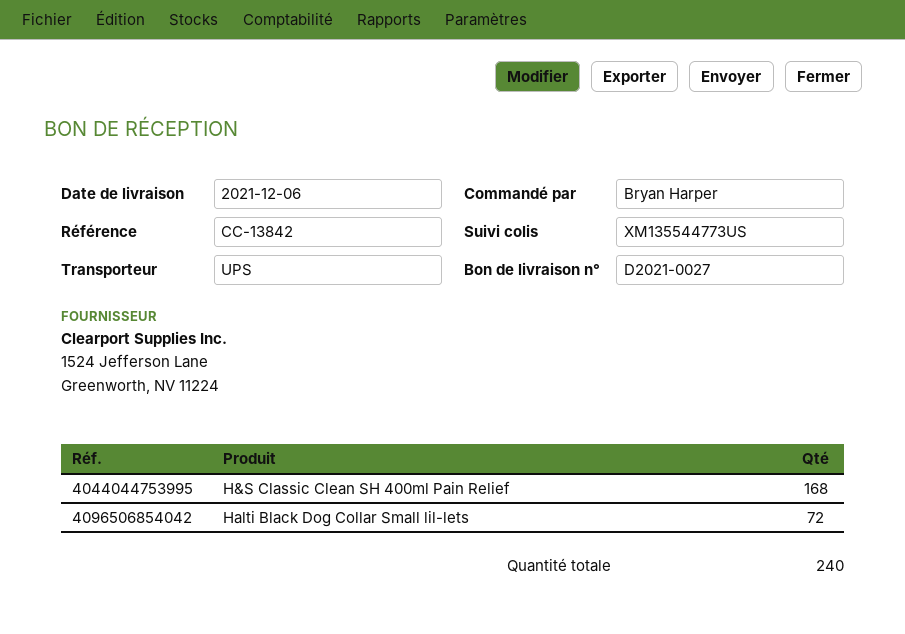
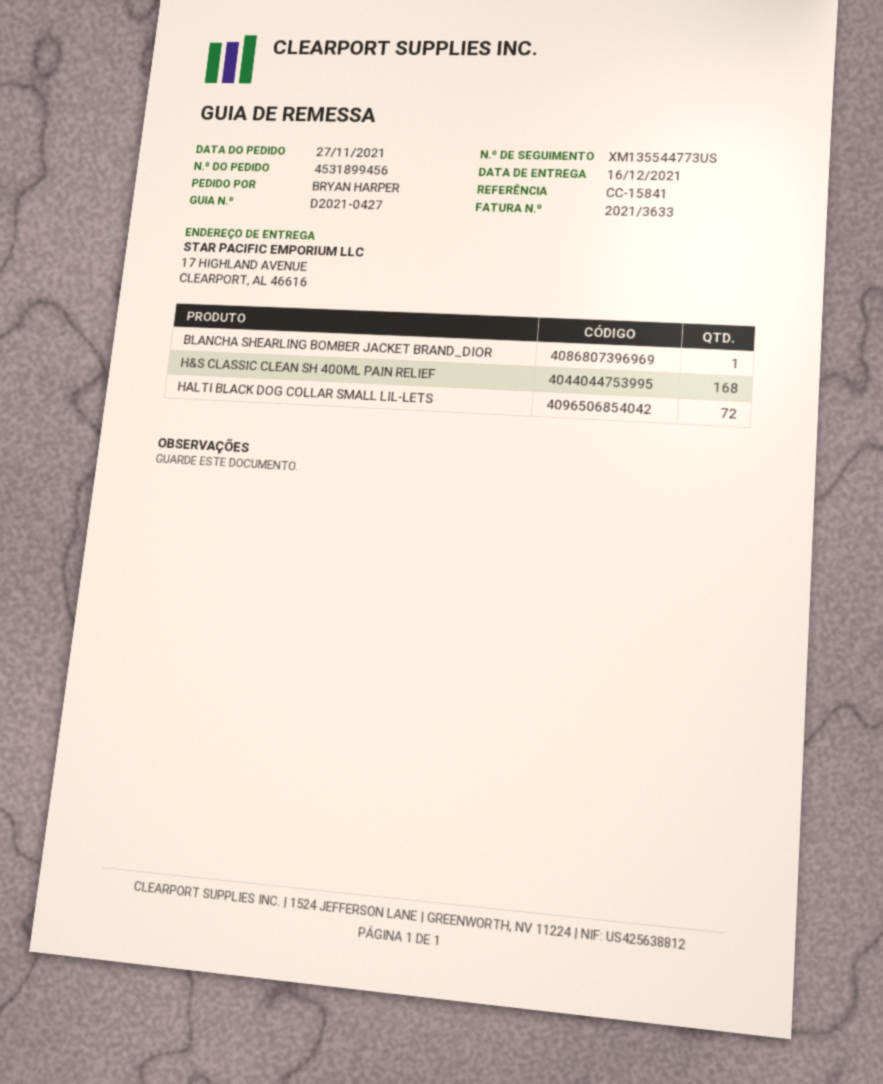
delivery note number: D2021-0027 -> D2021-0427
delivery date: 2021-12-06 -> 2021-12-16
reference: CC-13842 -> CC-15841
BLANCHA SHEARLING BOMBER JACKET BRAND_DIOR: none -> 1

